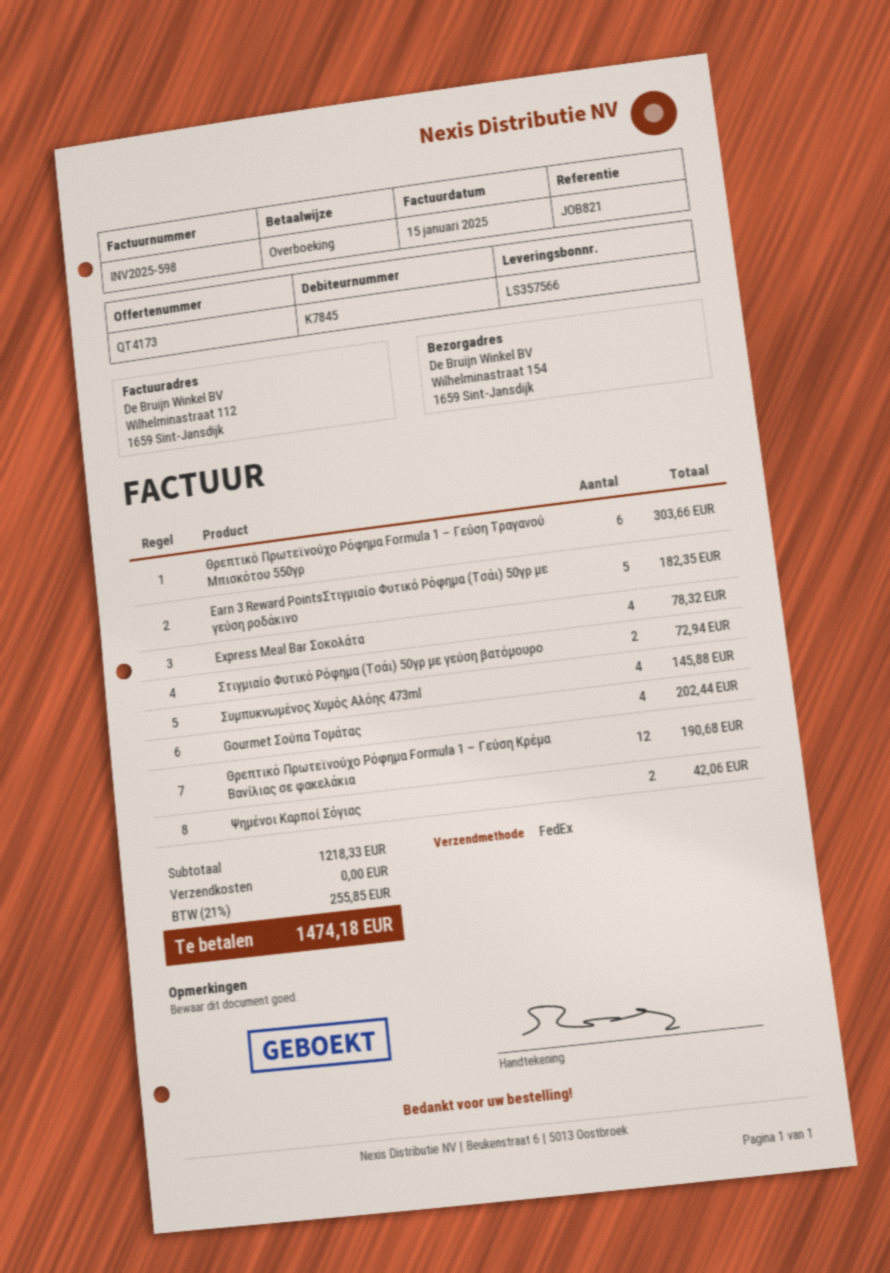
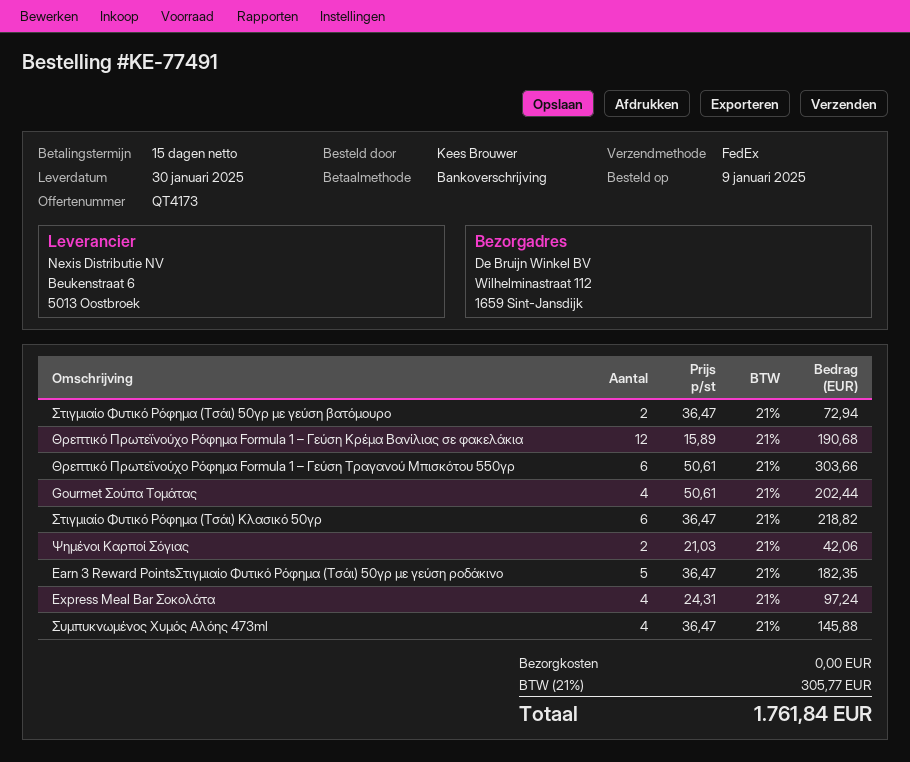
ship to: Wilhelminastraat 154, 1659 Sint-Jansdijk -> Wilhelminastraat 112, 1659 Sint-Jansdijk
Express Meal Bar Σοκολάτα: 4 for 78.32 -> 4 for 97.24
Στιγμιαίο Φυτικό Ρόφημα (Τσάι) Κλασικό 50γρ: none -> 6 for 218.82
tax: 21% = 255.85 -> 21% = 305.77
total: 1474.18 -> 1761.84

